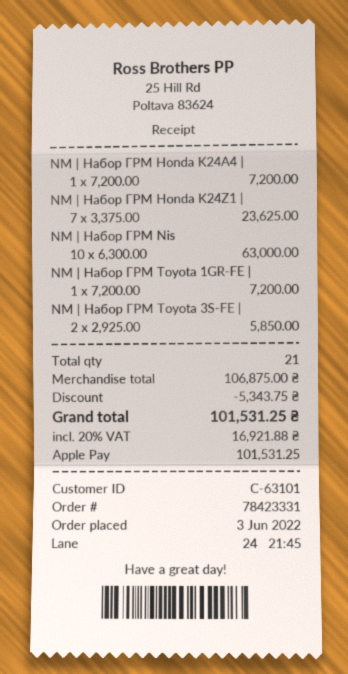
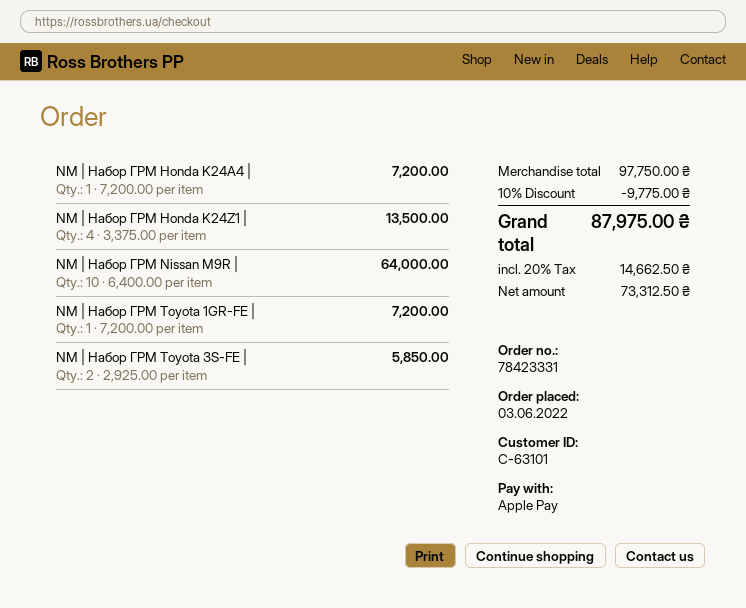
NM | Набор ГРМ Honda K24Z1 |: 7 x 3375.00 = 23625.00 -> 4 x 3375.00 = 13500.00
NM | Набор ГРМ Nis: 10 x 6300.00 = 63000.00 -> 10 x 6400.00 = 64000.00
subtotal: 106875.00 -> 97750.00
discount: 5343.75 -> 9775.00
tax: 20% = 16921.88 -> 20% = 14662.50
total: 101531.25 -> 87975.00

